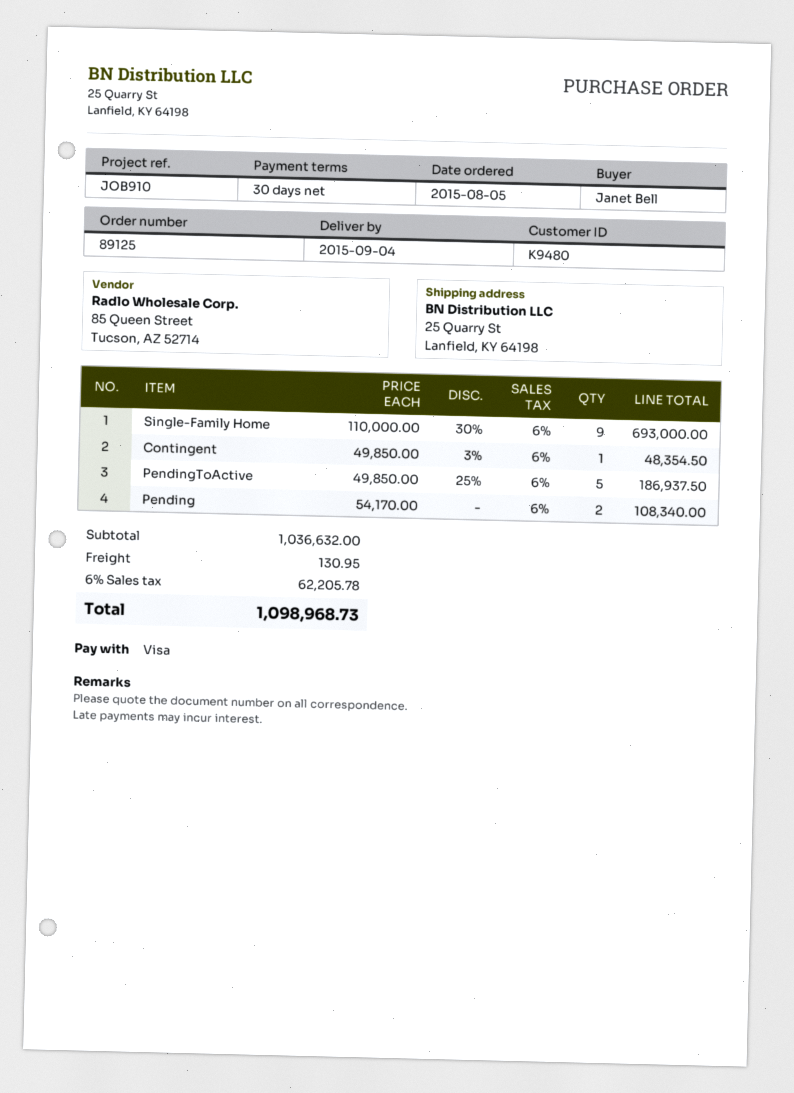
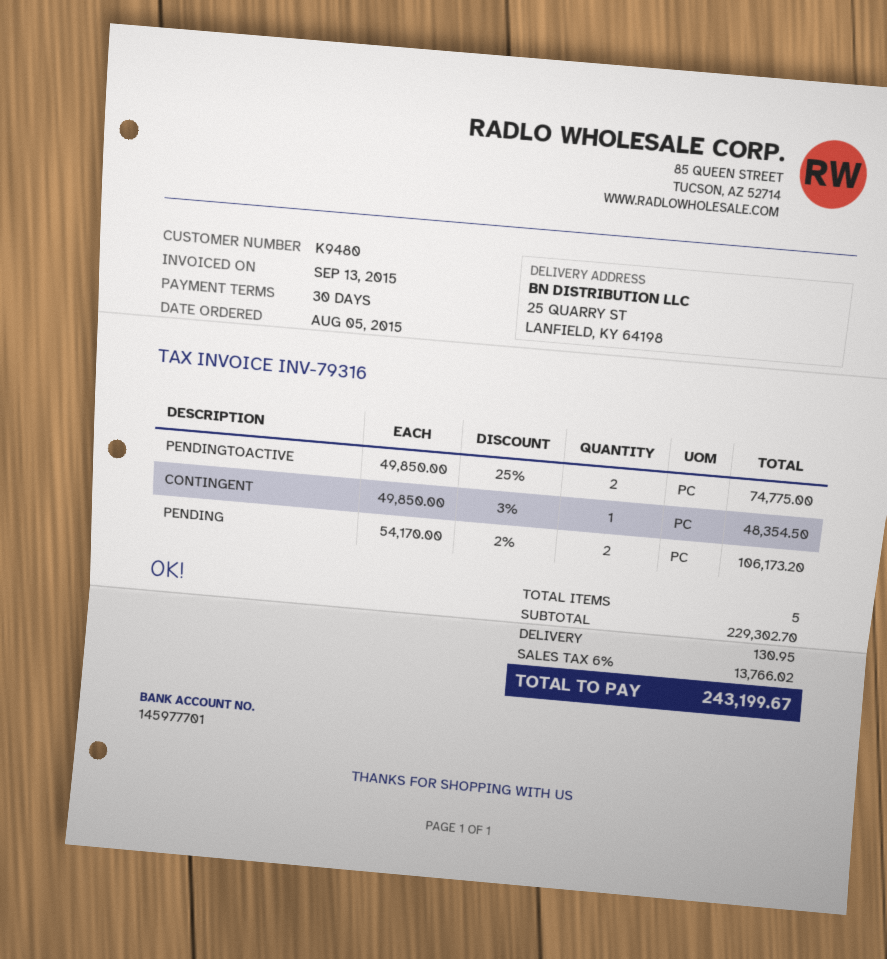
Single-Family Home: 9 x 110000.00 - 30% = 693000.00 -> none
PendingToActive: 5 x 49850.00 - 25% = 186937.50 -> 2 x 49850.00 - 25% = 74775.00
Pending: 2 x 54170.00 = 108340.00 -> 2 x 54170.00 - 2% = 106173.20
subtotal: 1036632.00 -> 229302.70
tax: 6% = 62205.78 -> 6% = 13766.02
total: 1098968.73 -> 243199.67

